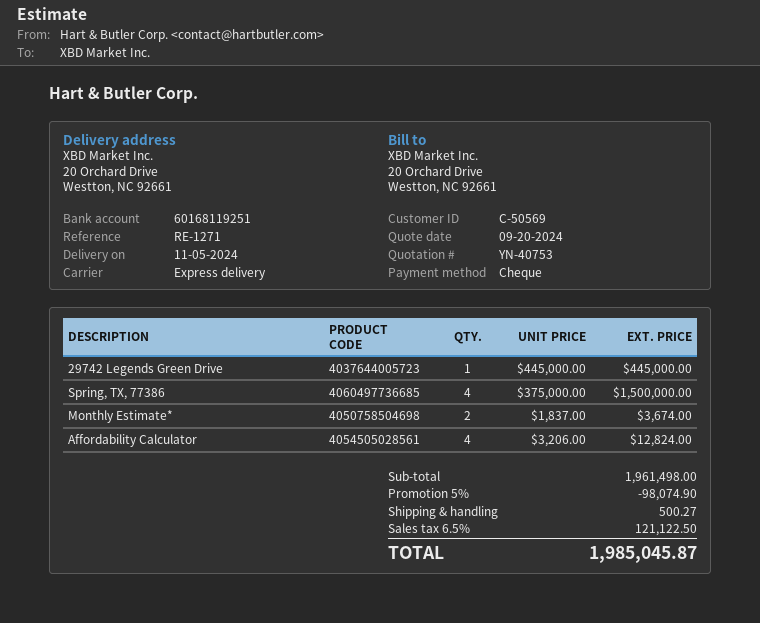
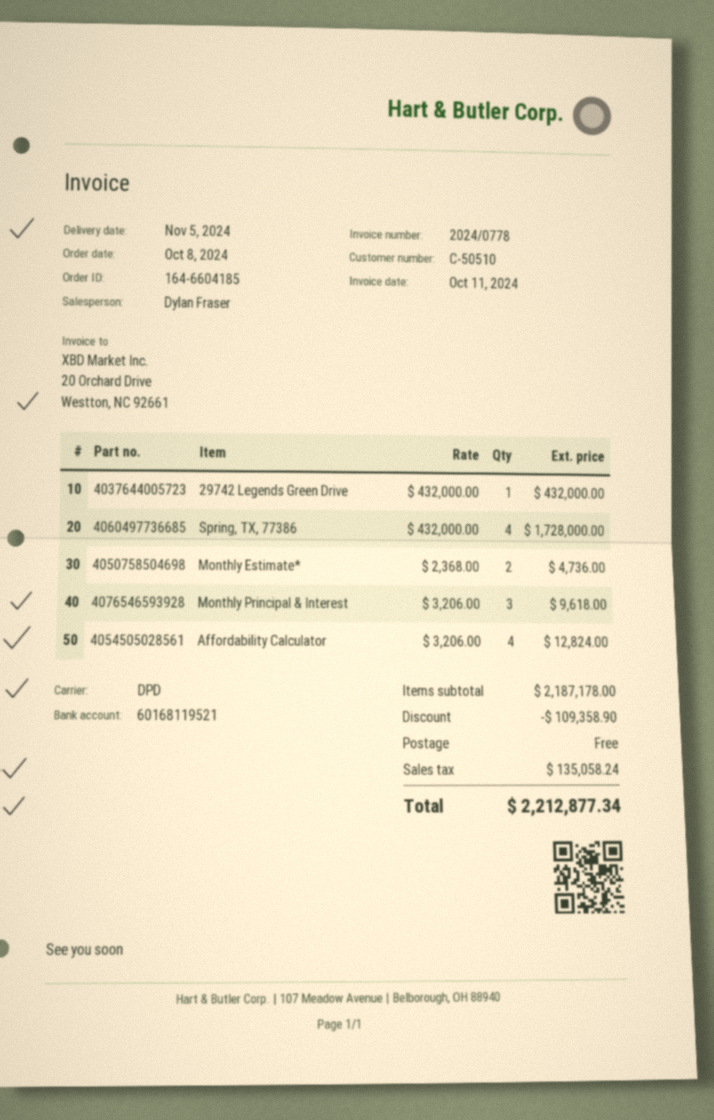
customer number: C-50569 -> C-50510
bank account: 60168119251 -> 60168119521
shipping method: express -> DPD
29742 Legends Green Drive: 1 x 445000.00 = 445000.00 -> 1 x 432000.00 = 432000.00
Spring, TX, 77386: 4 x 375000.00 = 1500000.00 -> 4 x 432000.00 = 1728000.00
Monthly Estimate*: 2 x 1837.00 = 3674.00 -> 2 x 2368.00 = 4736.00
Monthly Principal & Interest: none -> 3 x 3206.00 = 9618.00
subtotal: 1961498.00 -> 2187178.00
discount: 98074.90 -> 109358.90
shipping: 500.27 -> 0.00
tax: 121122.50 -> 135058.24
total: 1985045.87 -> 2212877.34

